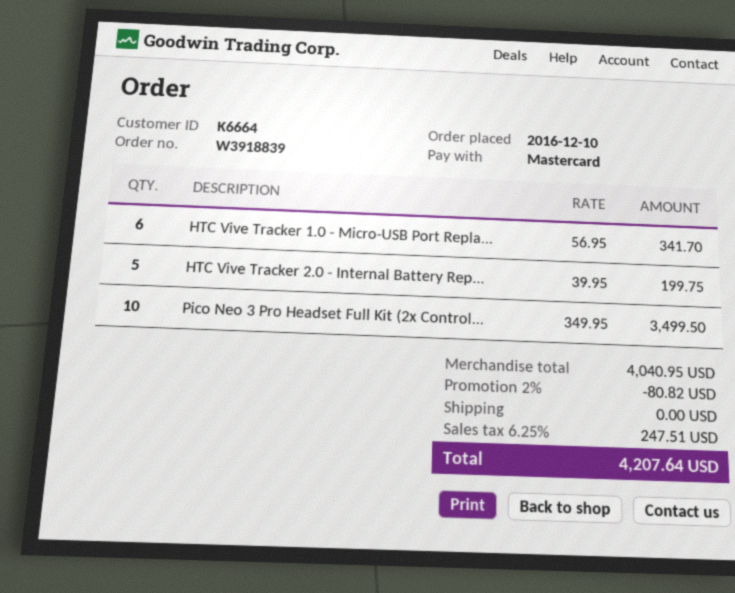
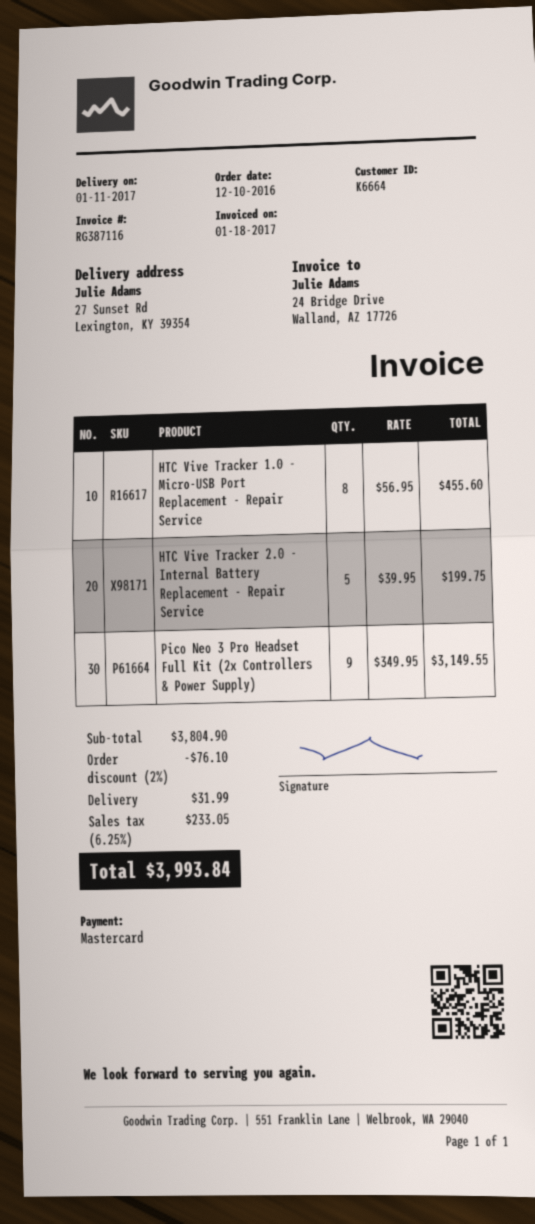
HTC Vive Tracker 1.0 - Micro-USB Port Repla...: 6 x 56.95 = 341.70 -> 8 x 56.95 = 455.60
Pico Neo 3 Pro Headset Full Kit (2x Control...: 10 x 349.95 = 3499.50 -> 9 x 349.95 = 3149.55
subtotal: 4040.95 -> 3804.90
discount: 2% = 80.82 -> 2% = 76.10
shipping: 0.00 -> 31.99
tax: 6.25% = 247.51 -> 6.25% = 233.05
total: 4207.64 -> 3993.84

